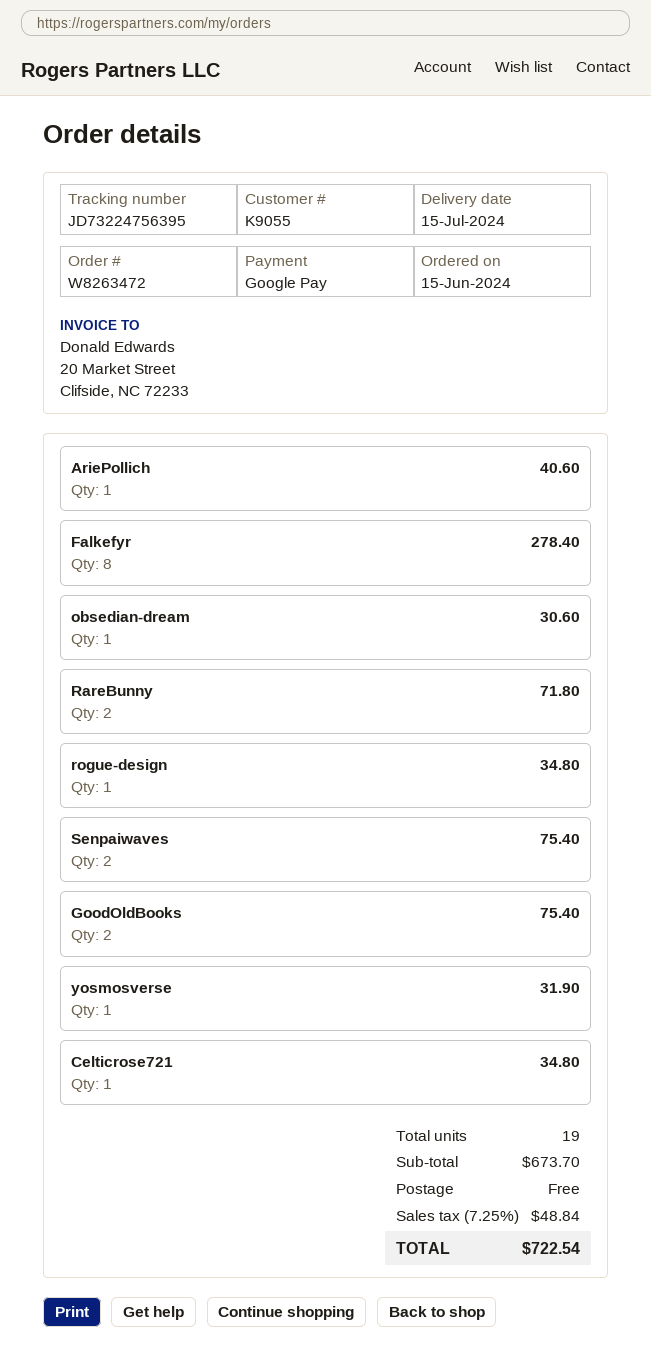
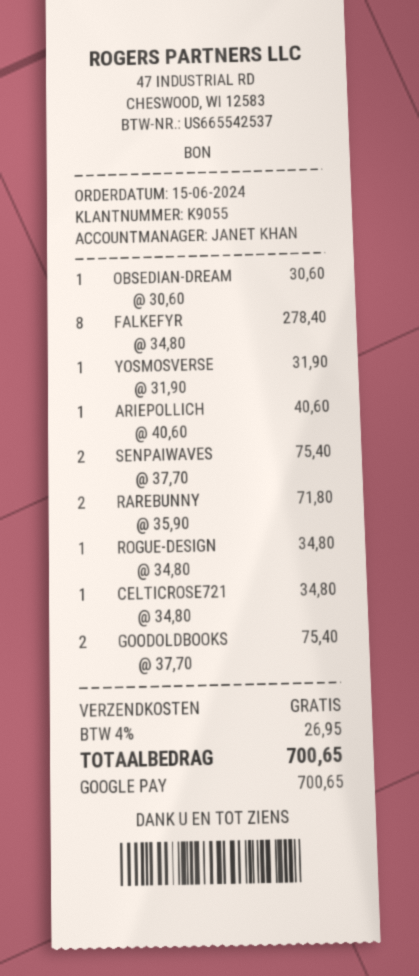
tax: 7.25% = 48.84 -> 4% = 26.95
total: 722.54 -> 700.65

